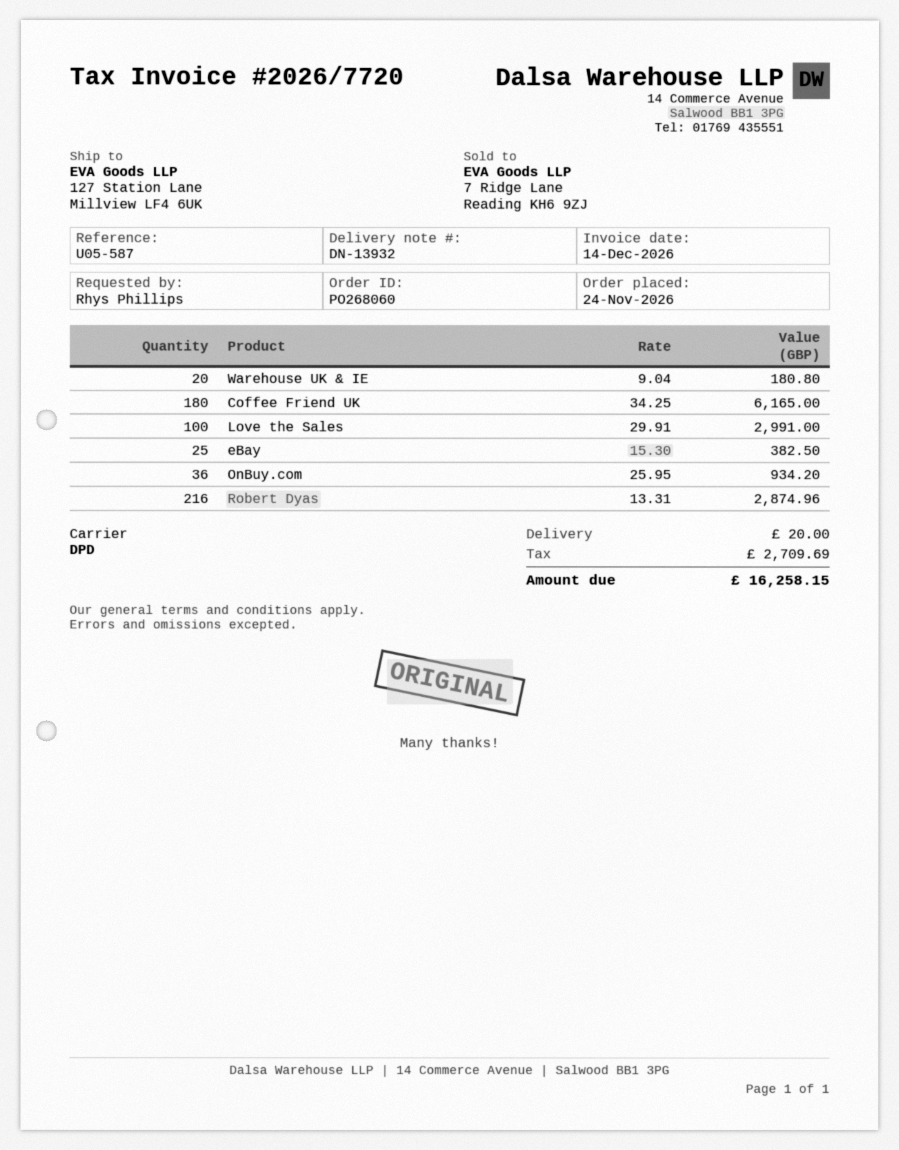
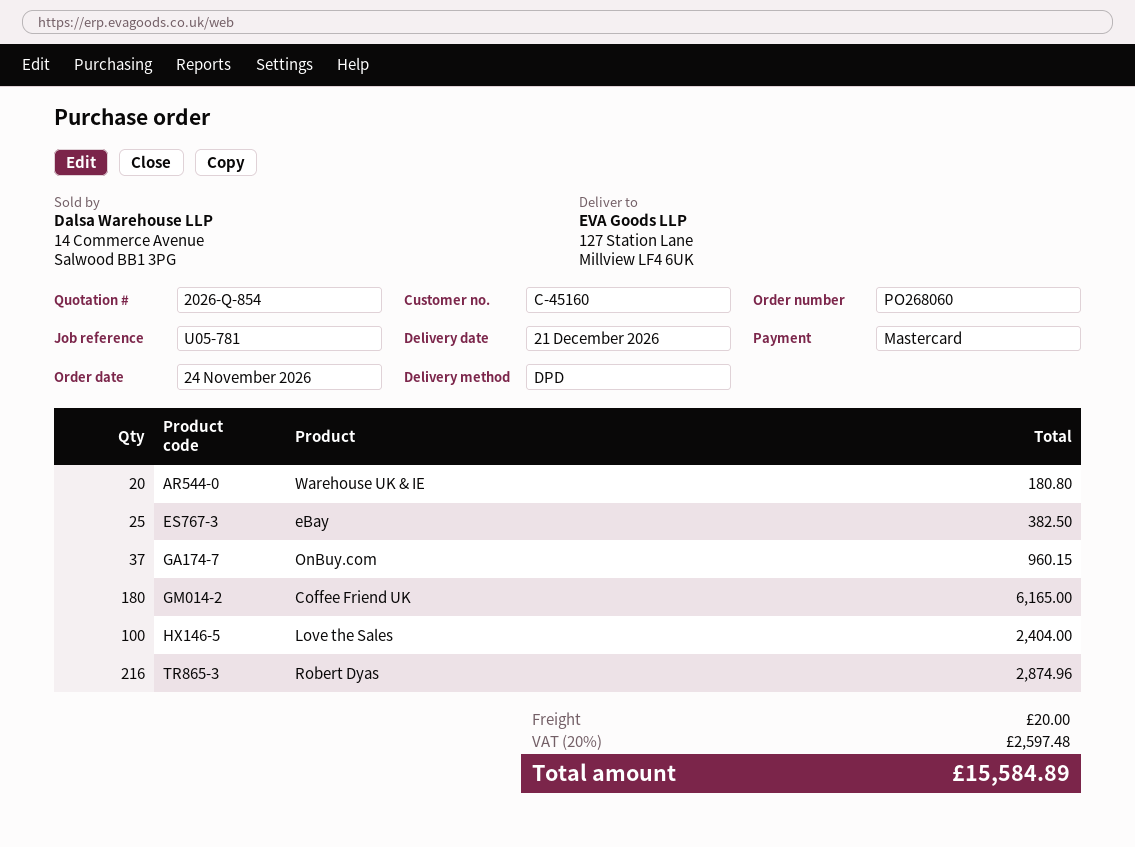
reference: U05-587 -> U05-781
Love the Sales: 100 for 2991.00 -> 100 for 2404.00
OnBuy.com: 36 for 934.20 -> 37 for 960.15
tax: 2709.69 -> 2597.48
total: 16258.15 -> 15584.89

